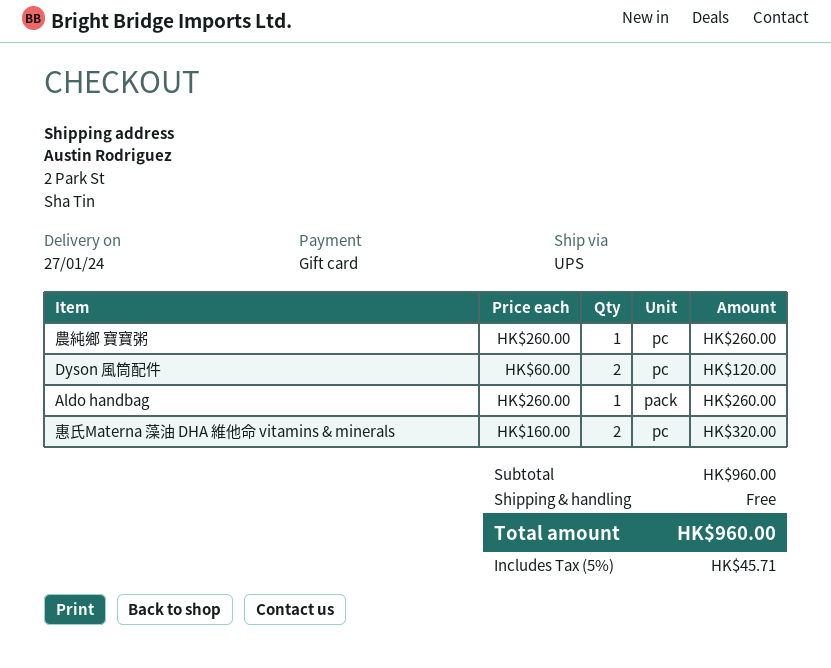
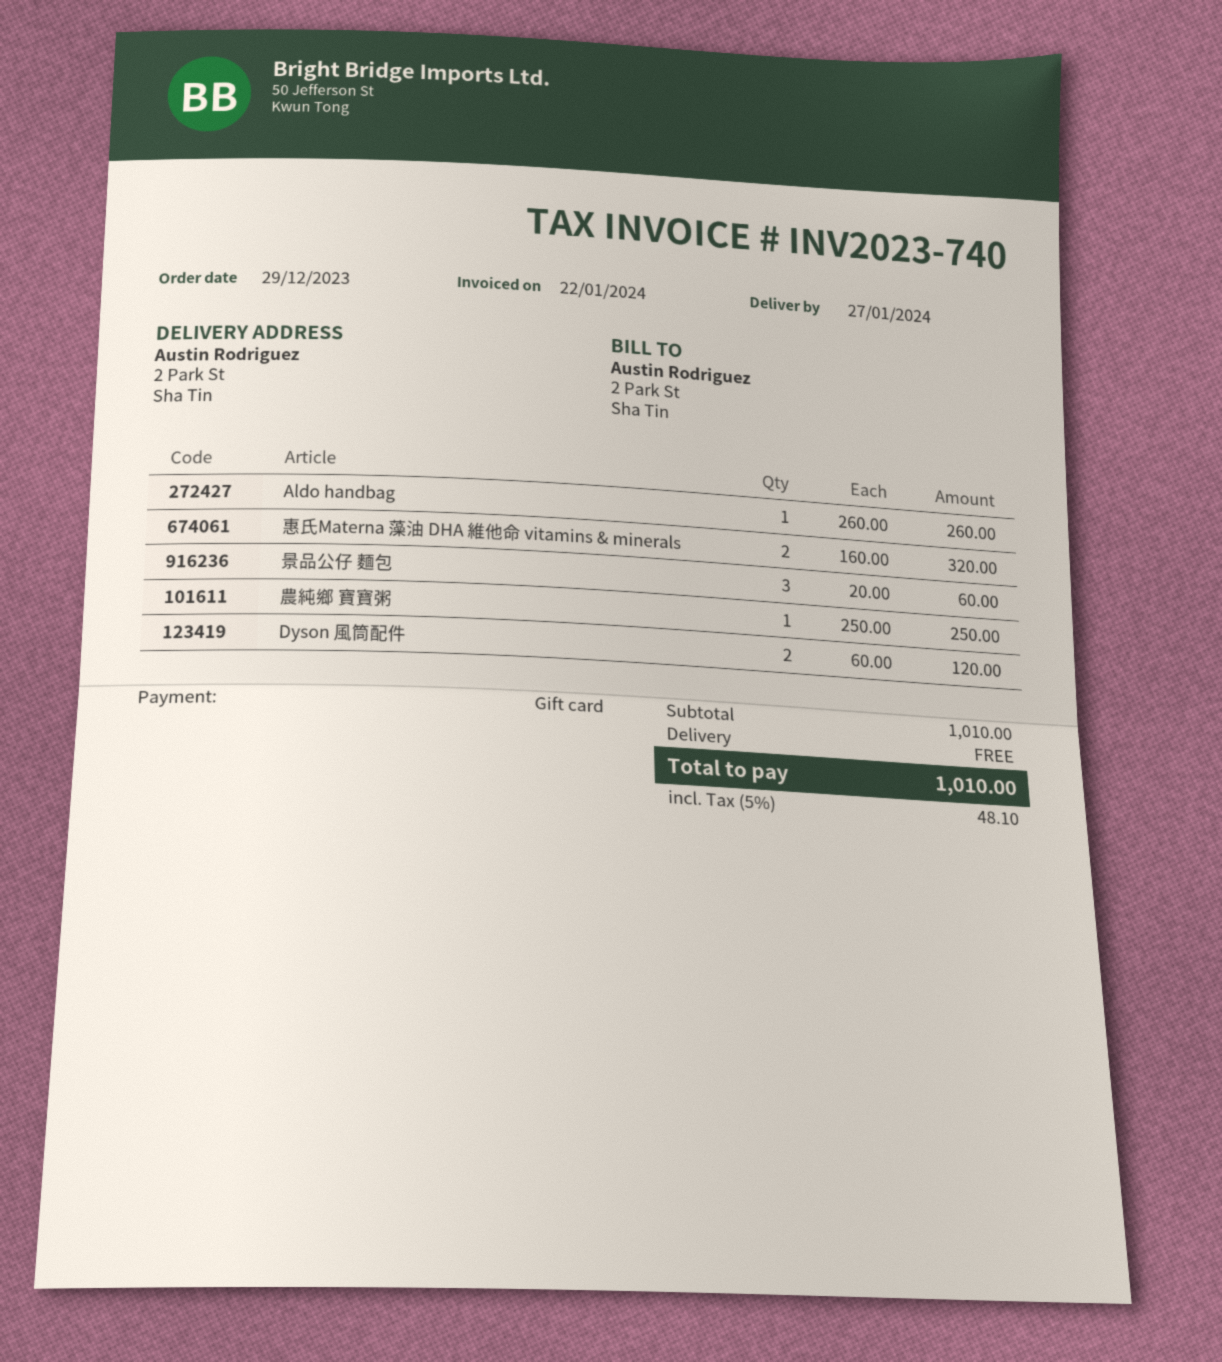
農純鄉 寶寶粥: 1 x 260.00 = 260.00 -> 1 x 250.00 = 250.00
景品公仔 麵包: none -> 3 x 20.00 = 60.00
subtotal: 960.00 -> 1010.00
tax: 5% = 45.71 -> 5% = 48.10
total: 960.00 -> 1010.00

